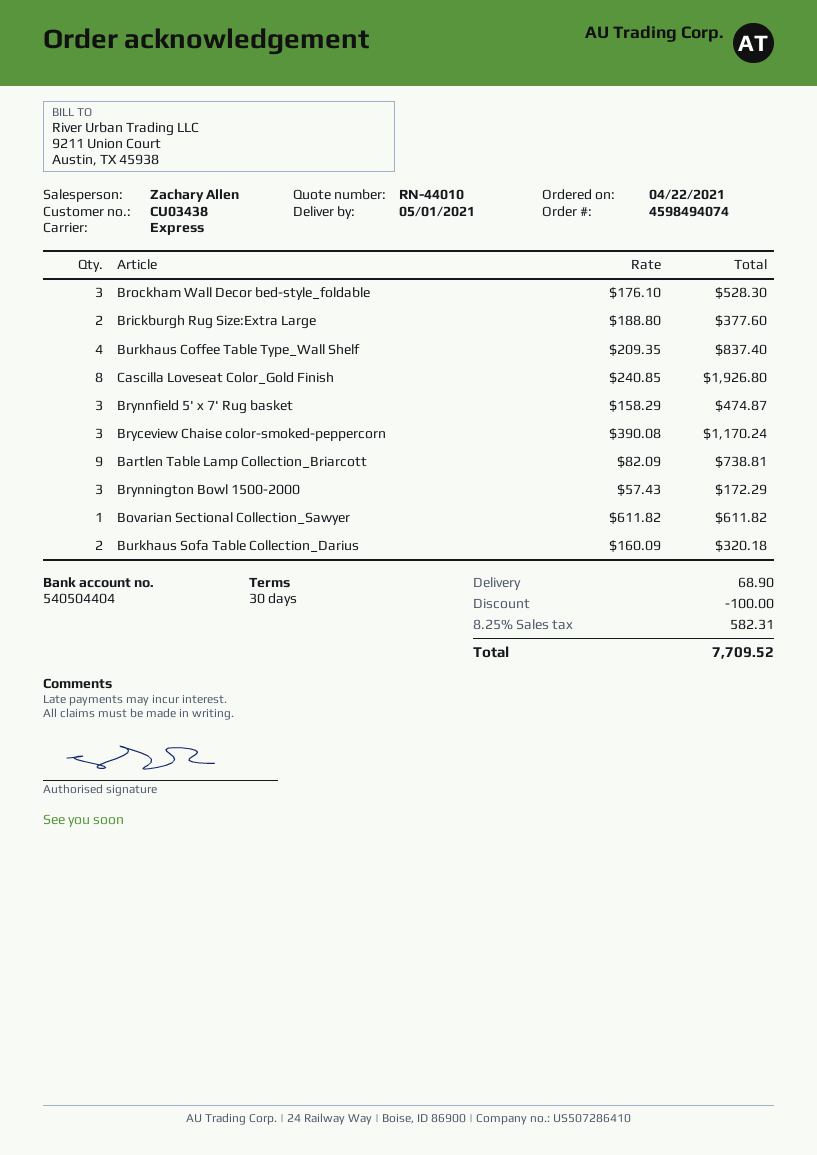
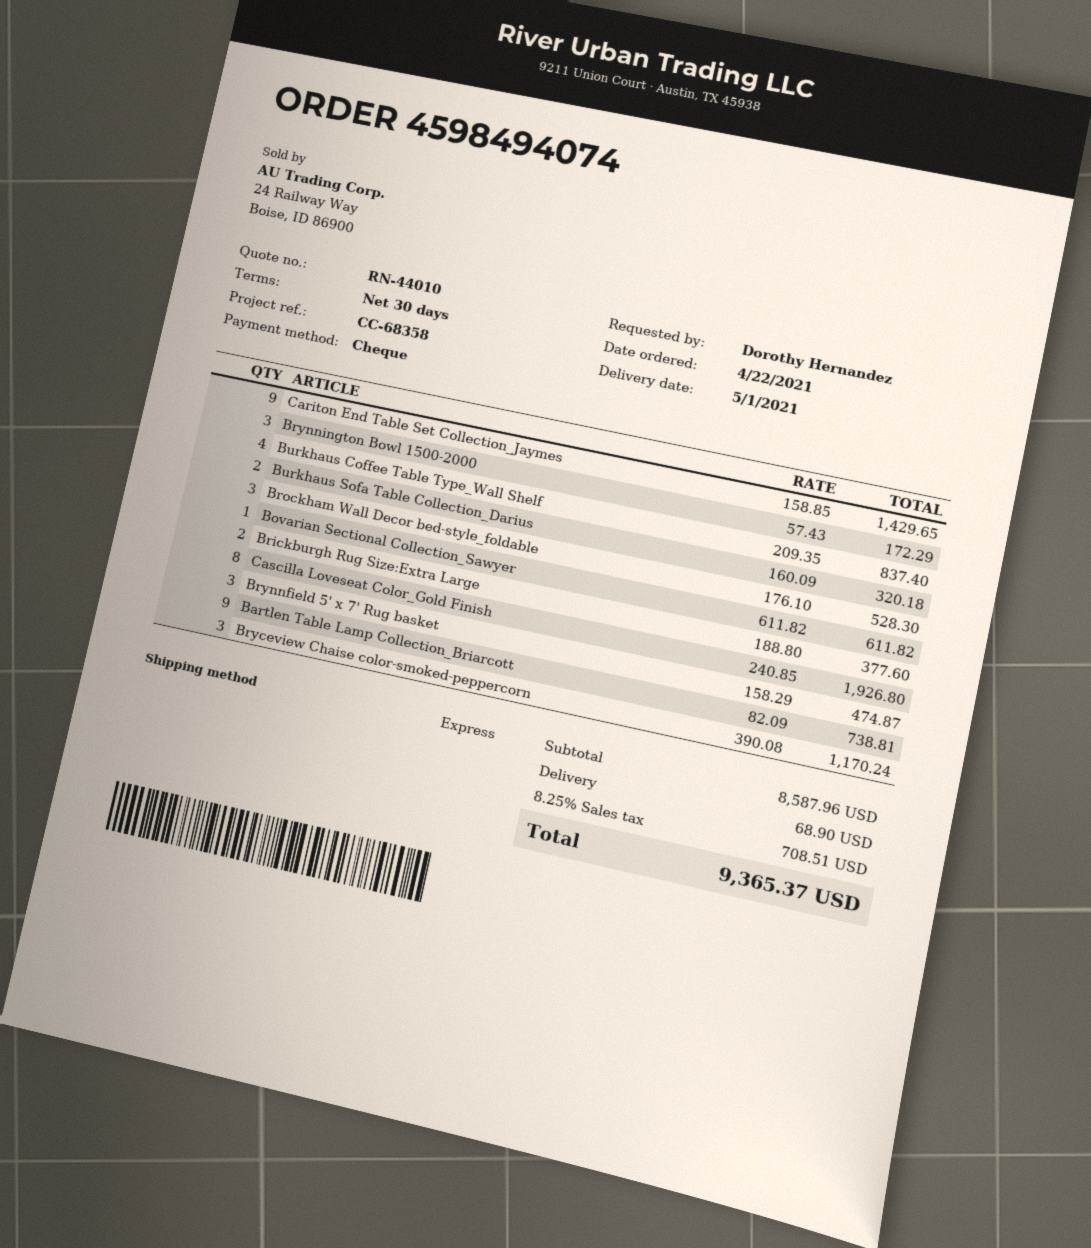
Cariton End Table Set Collection_Jaymes: none -> 9 x 158.85 = 1429.65
discount: 100.00 -> none
tax: 8.25% = 582.31 -> 8.25% = 708.51
total: 7709.52 -> 9365.37

